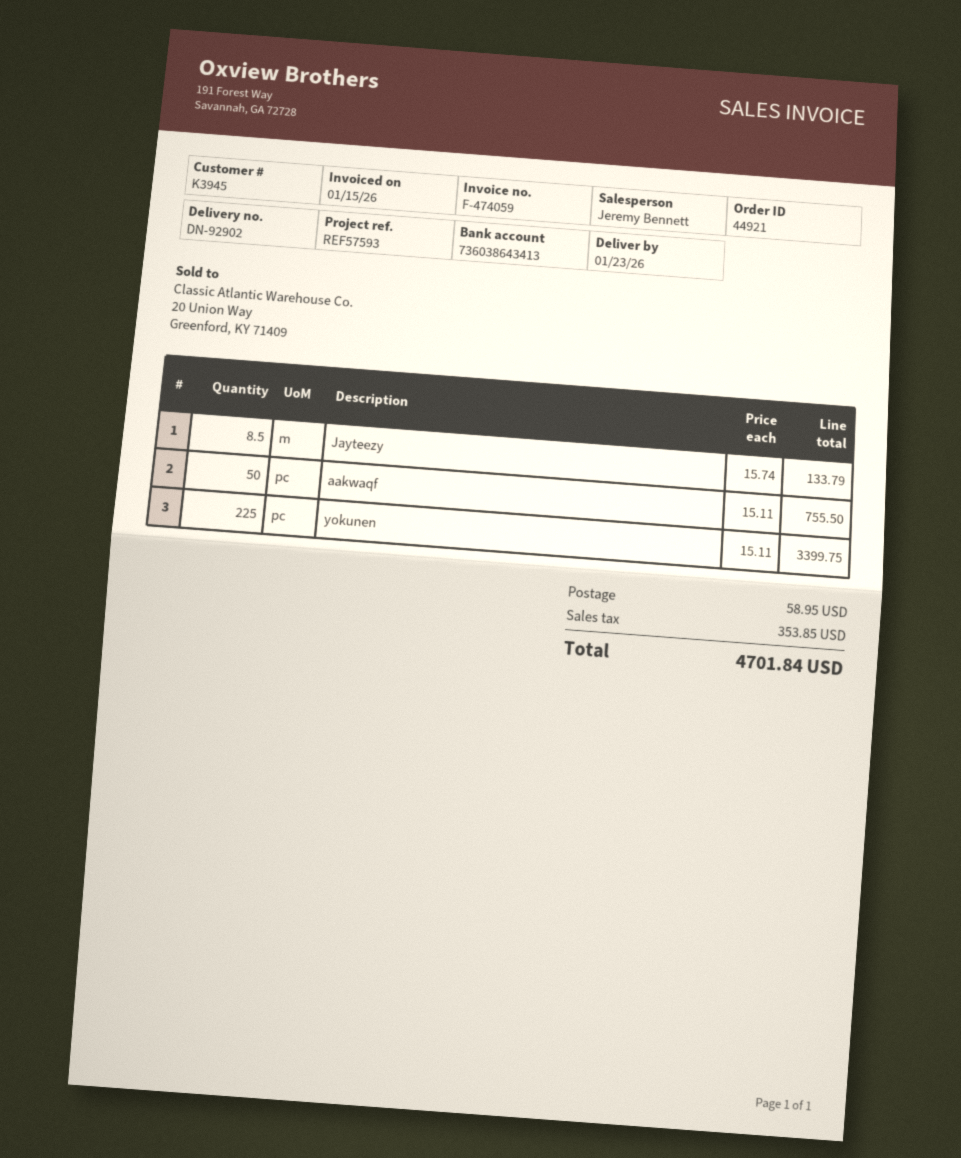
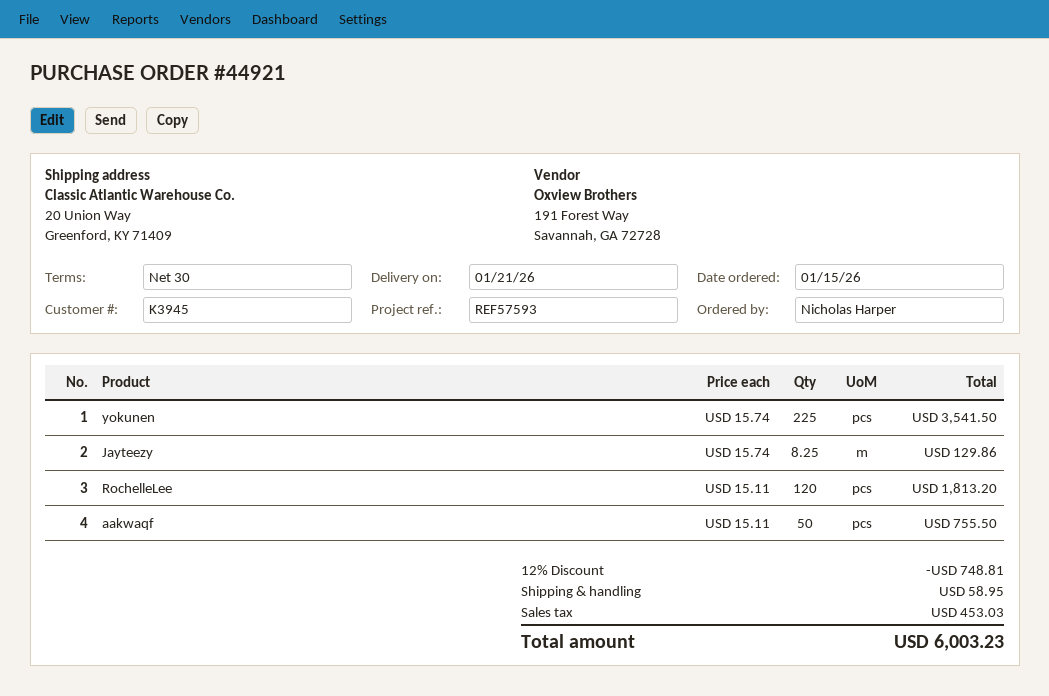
delivery date: 2026-01-23 -> 2026-01-21
Jayteezy: 8.5 x 15.74 = 133.79 -> 8.25 x 15.74 = 129.86
yokunen: 225 x 15.11 = 3399.75 -> 225 x 15.74 = 3541.50
RochelleLee: none -> 120 x 15.11 = 1813.20
discount: none -> 12% = 748.81
tax: 353.85 -> 453.03
total: 4701.84 -> 6003.23

